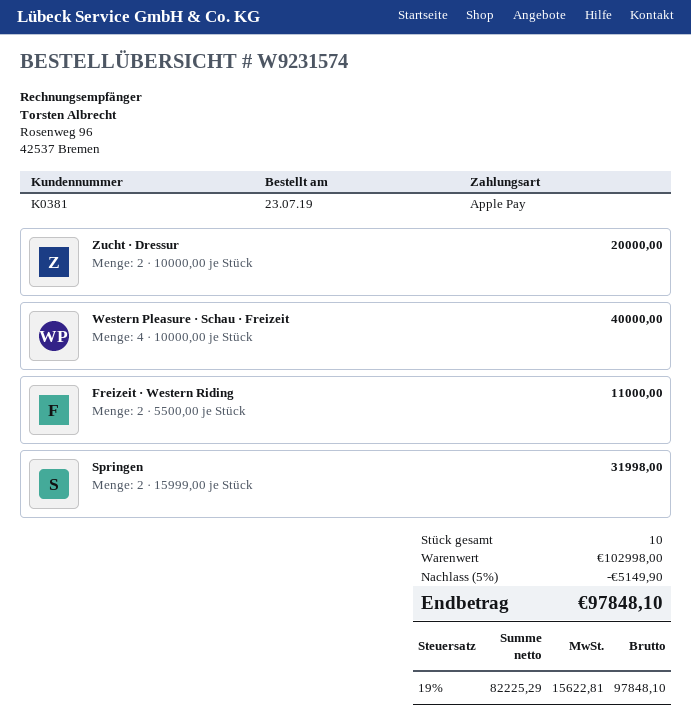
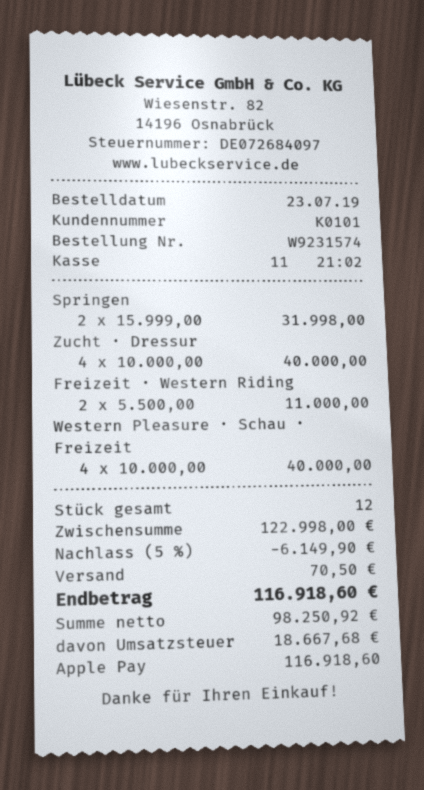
customer number: K0381 -> K0101
Zucht · Dressur: 2 x 10000.00 = 20000.00 -> 4 x 10000.00 = 40000.00
total quantity: 10 -> 12
subtotal: 102998.00 -> 122998.00
discount: 5% = 5149.90 -> 5% = 6149.90
shipping: none -> 70.50
net: 82225.29 -> 98250.92
tax: 15622.81 -> 18667.68
total: 97848.10 -> 116918.60

